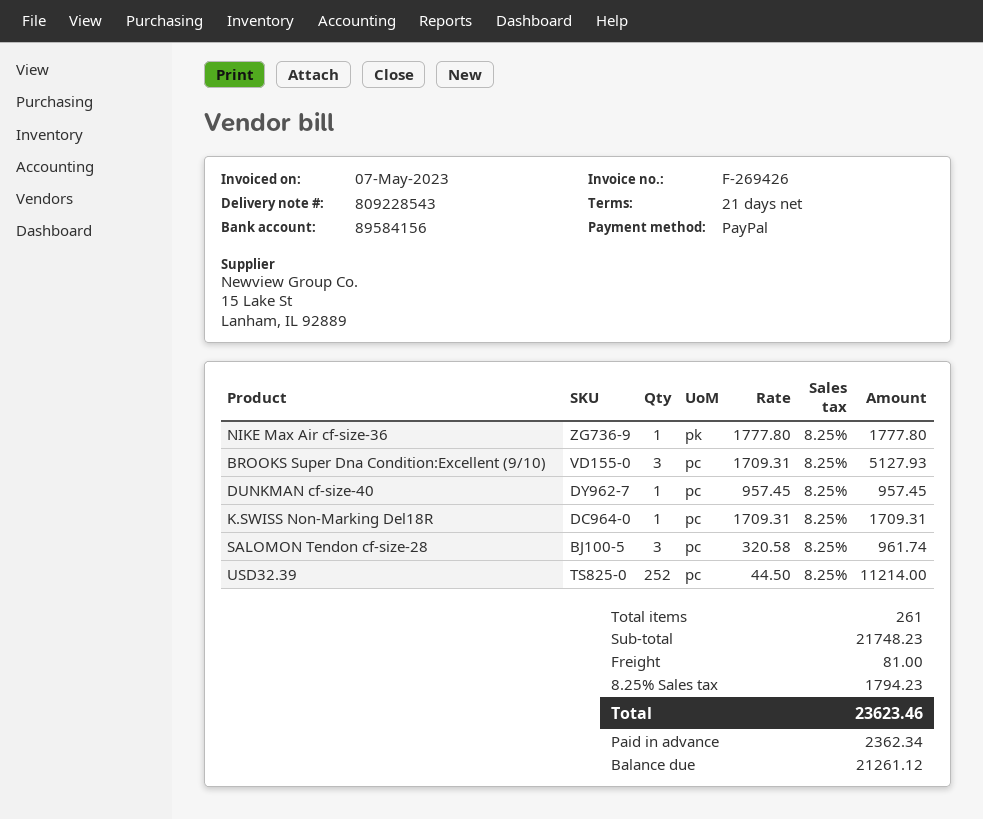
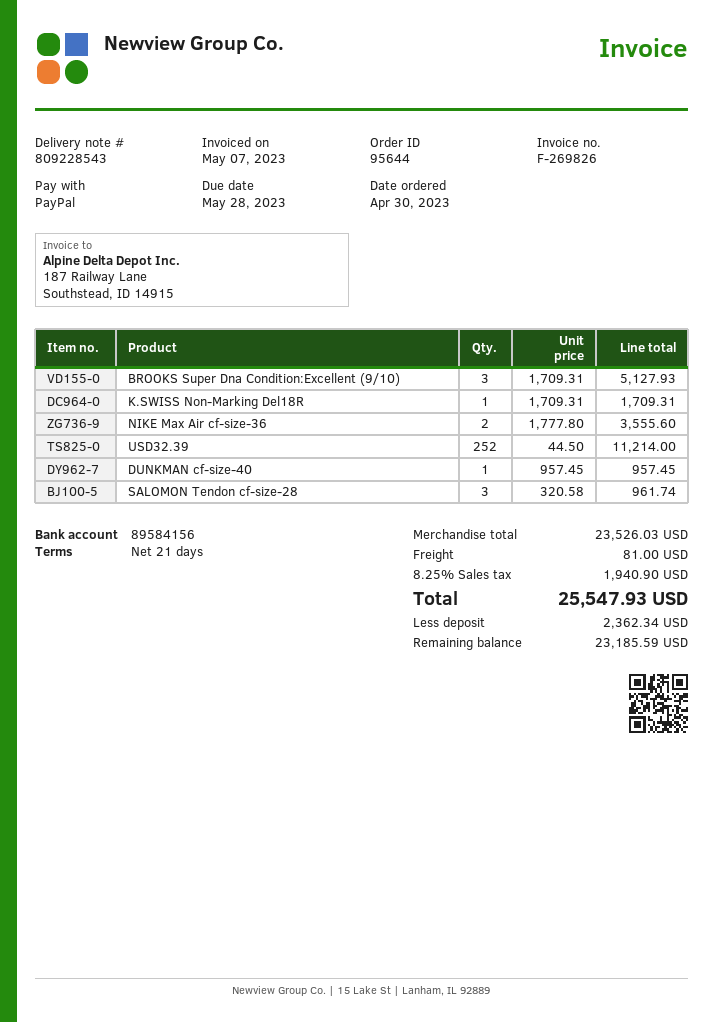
invoice number: F-269426 -> F-269826
NIKE Max Air cf-size-36: 1 x 1777.80 = 1777.80 -> 2 x 1777.80 = 3555.60
subtotal: 21748.23 -> 23526.03
tax: 8.25% = 1794.23 -> 8.25% = 1940.90
total: 23623.46 -> 25547.93
balance: 21261.12 -> 23185.59

